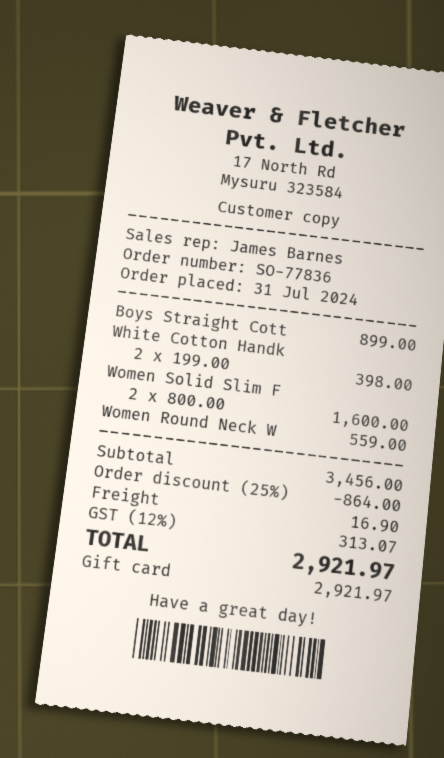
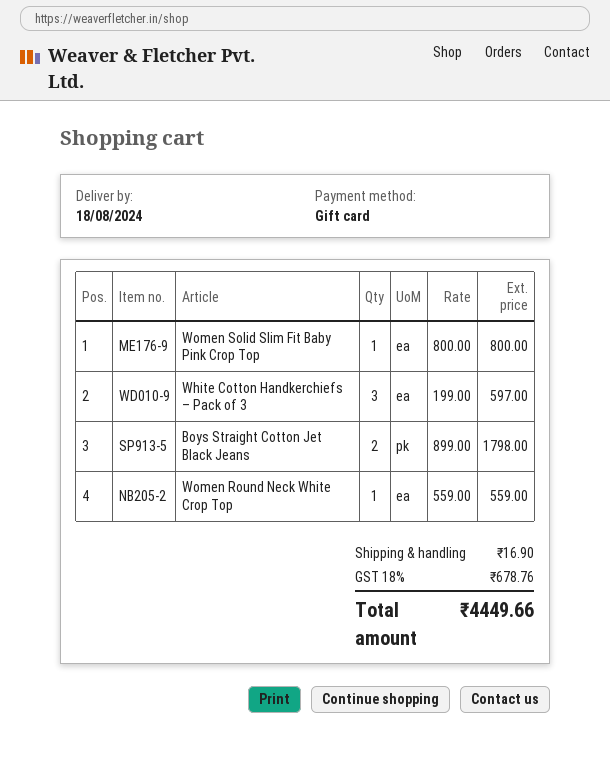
Boys Straight Cott: 1 x 899.00 = 899.00 -> 2 x 899.00 = 1798.00
White Cotton Handk: 2 x 199.00 = 398.00 -> 3 x 199.00 = 597.00
Women Solid Slim F: 2 x 800.00 = 1600.00 -> 1 x 800.00 = 800.00
discount: 25% = 864.00 -> none
tax: 12% = 313.07 -> 18% = 678.76
total: 2921.97 -> 4449.66

